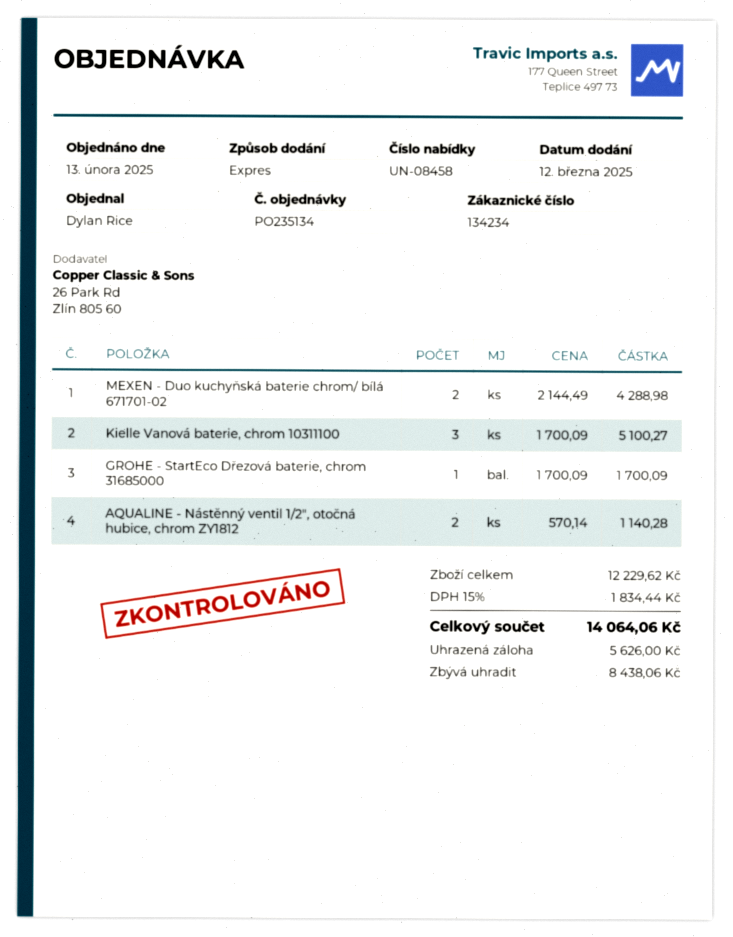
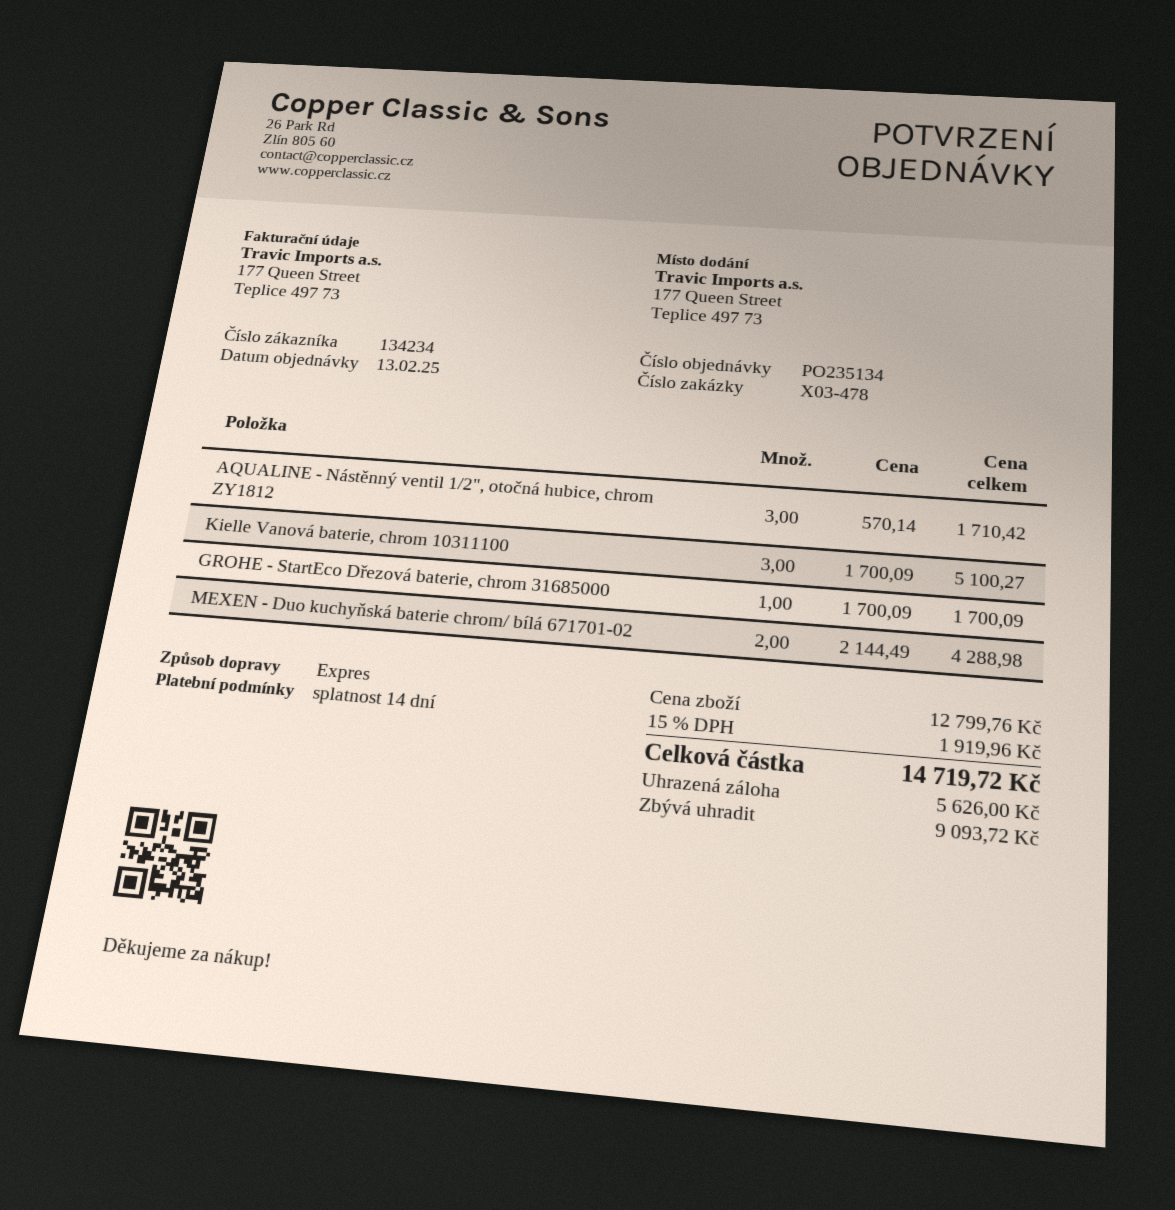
AQUALINE - Nástěnný ventil 1/2", otočná hubice, chrom ZY1812: 2 x 570.14 = 1140.28 -> 3 x 570.14 = 1710.42
subtotal: 12229.62 -> 12799.76
tax: 15% = 1834.44 -> 15% = 1919.96
total: 14064.06 -> 14719.72
balance: 8438.06 -> 9093.72

